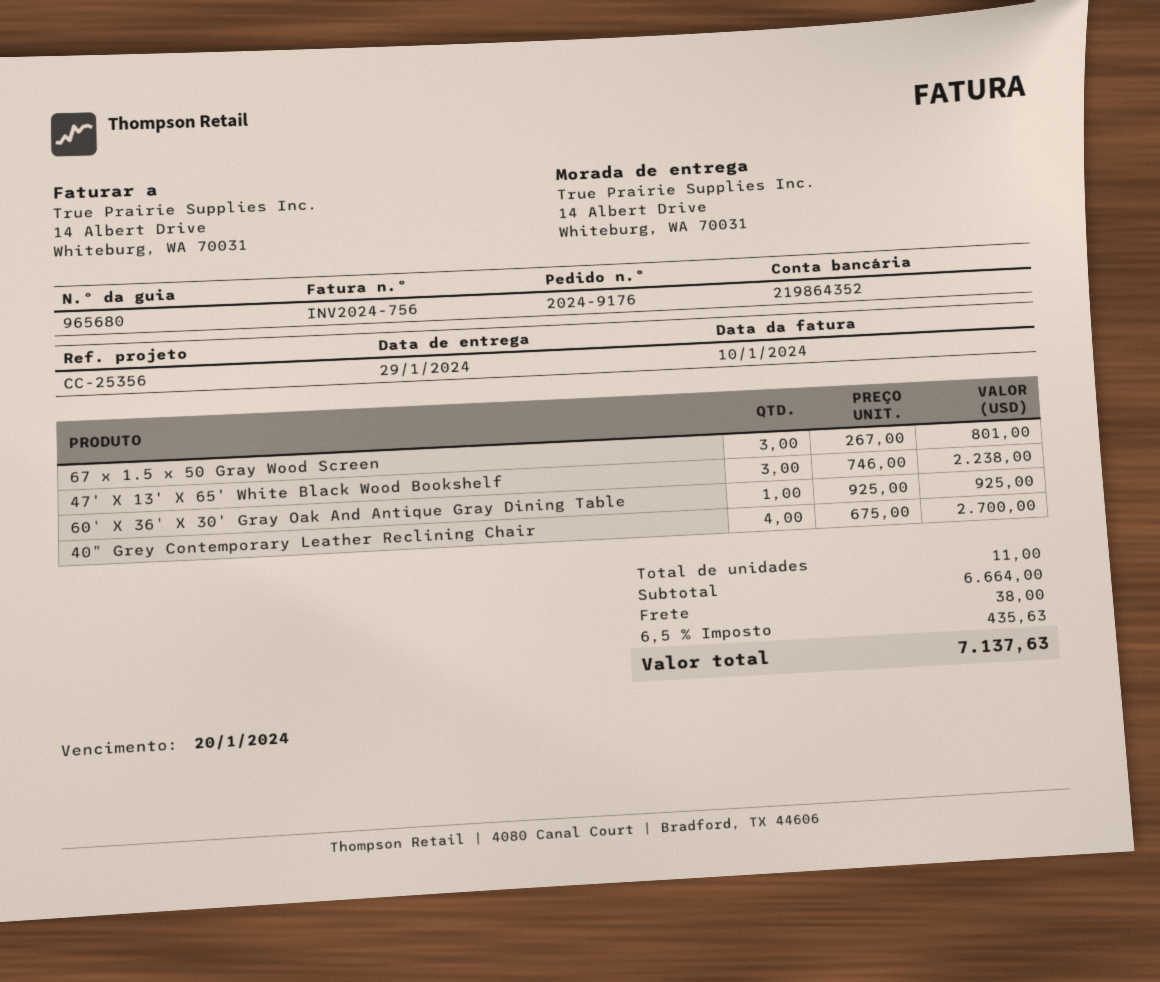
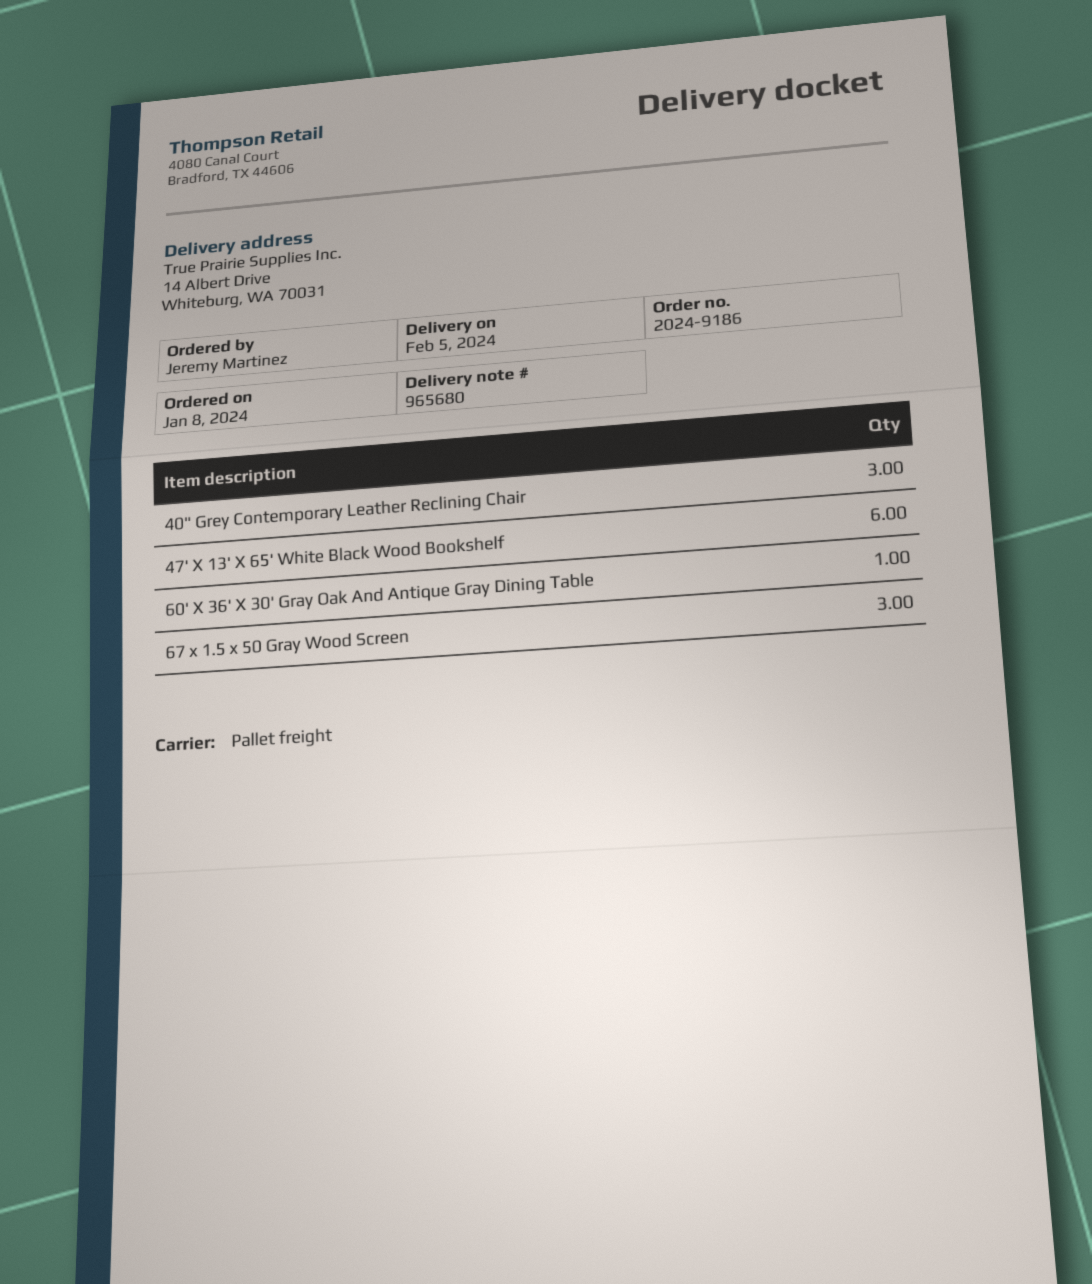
order number: 2024-9176 -> 2024-9186
delivery date: 2024-01-29 -> 2024-02-05
47' X 13' X 65' White Black Wood Bookshelf: 3 -> 6
40" Grey Contemporary Leather Reclining Chair: 4 -> 3

